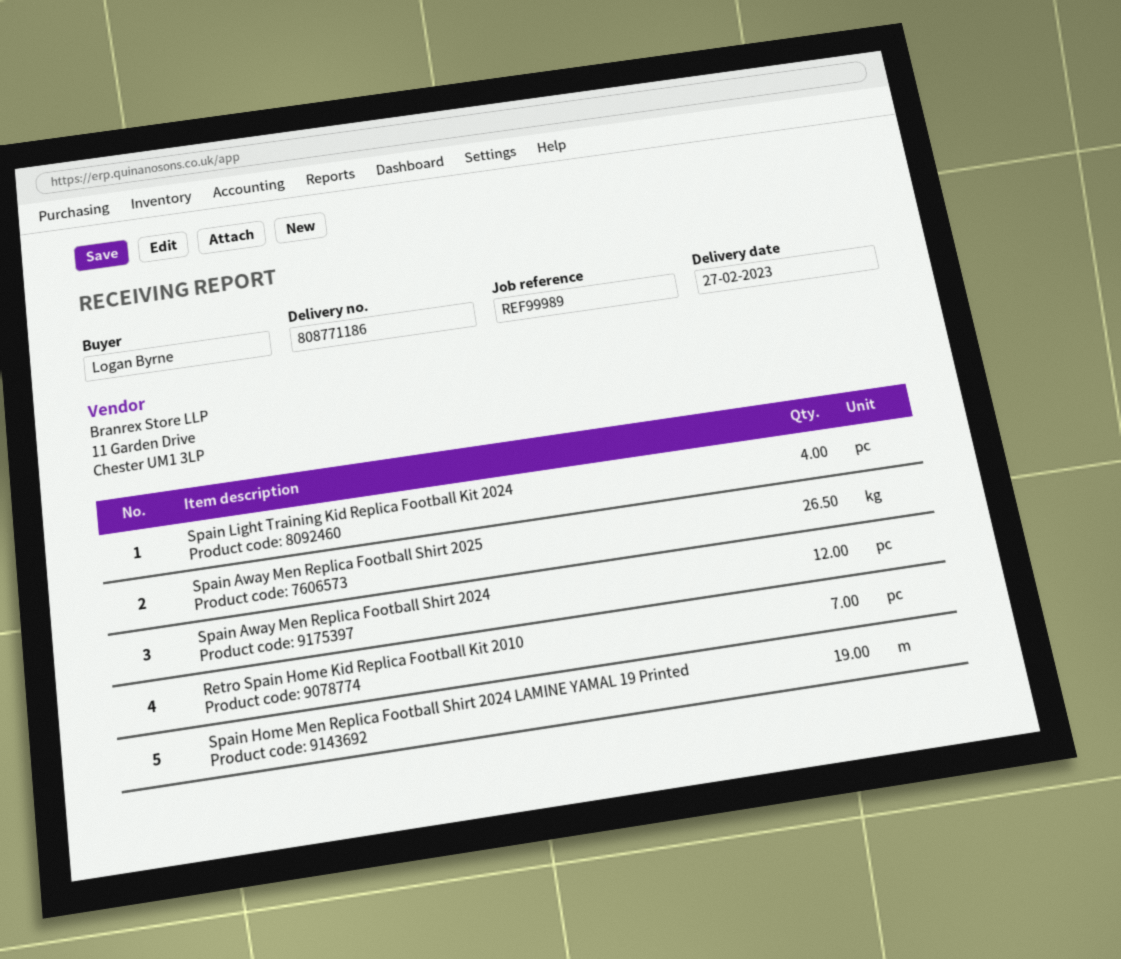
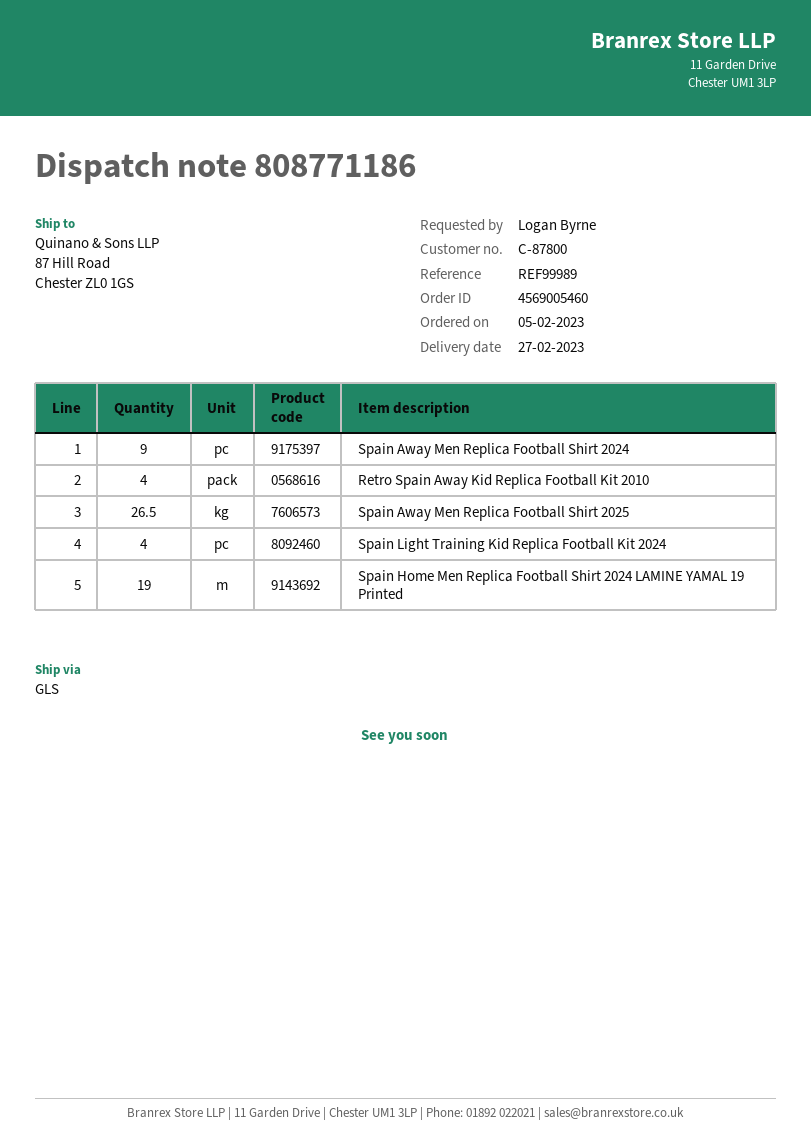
Spain Away Men Replica Football Shirt 2024: 12 -> 9
Retro Spain Home Kid Replica Football Kit 2010: 7 -> none
Retro Spain Away Kid Replica Football Kit 2010: none -> 4

